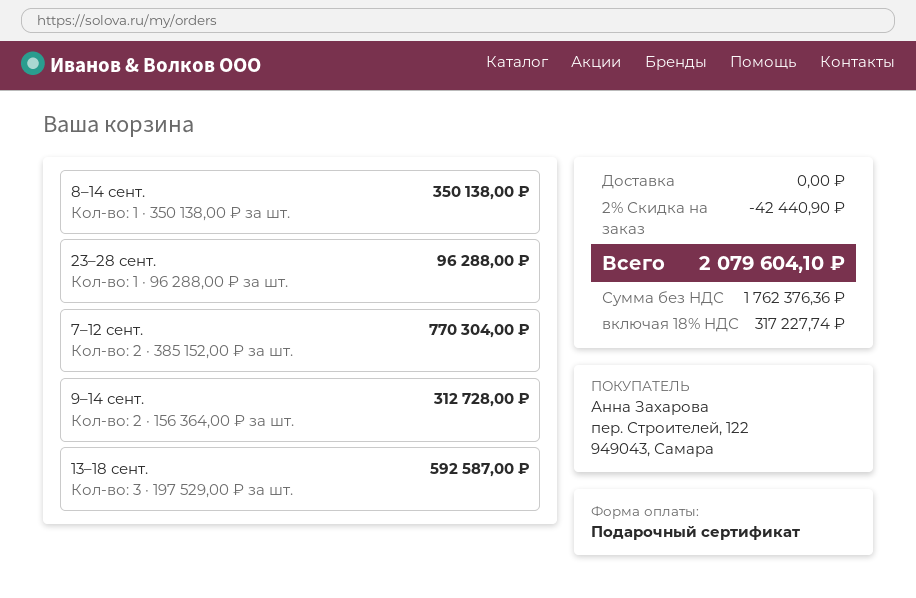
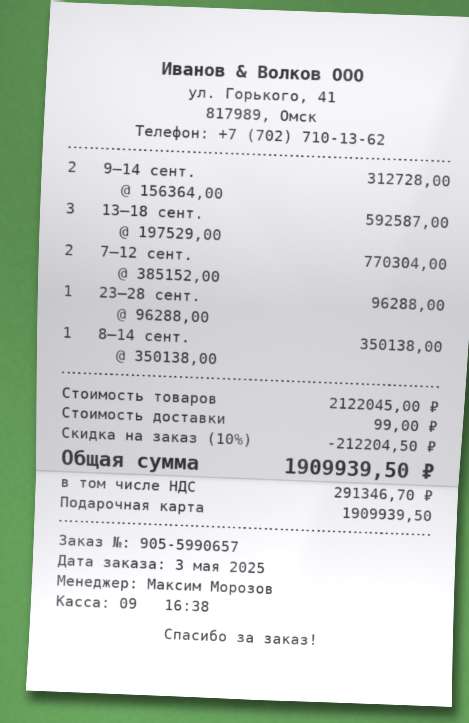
discount: 2% = 42440.90 -> 10% = 212204.50
shipping: 0.00 -> 99.00
tax: 317227.74 -> 291346.70
total: 2079604.10 -> 1909939.50

